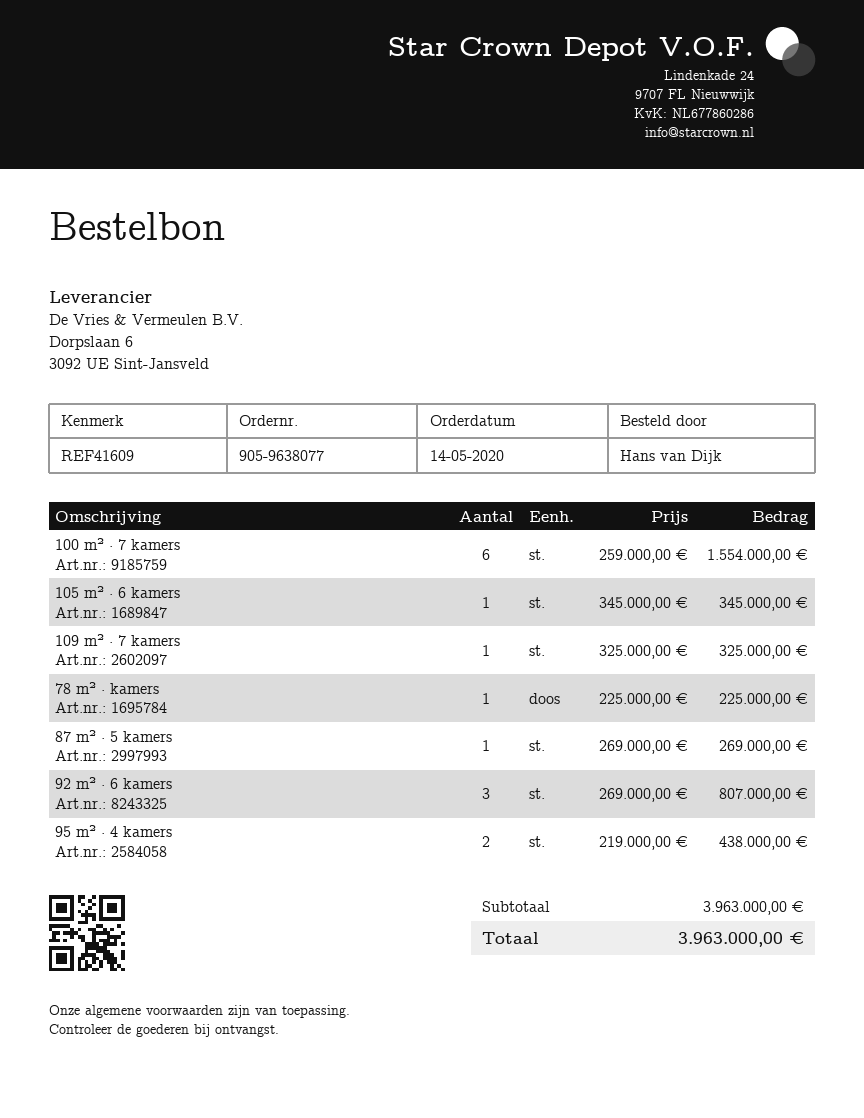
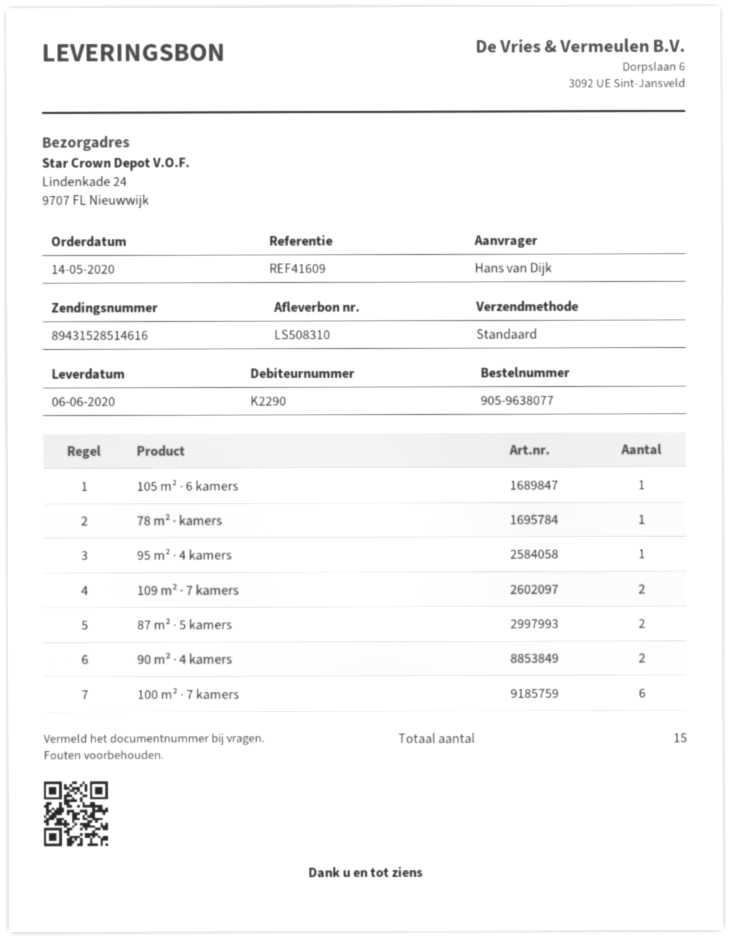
109 m² · 7 kamers: 1 -> 2
87 m² · 5 kamers: 1 -> 2
92 m² · 6 kamers: 3 -> none
95 m² · 4 kamers: 2 -> 1
90 m² · 4 kamers: none -> 2

